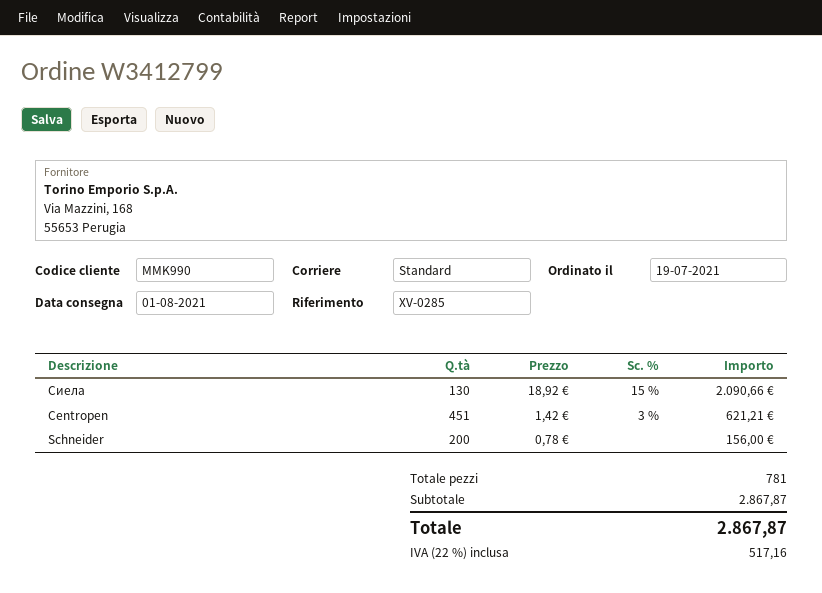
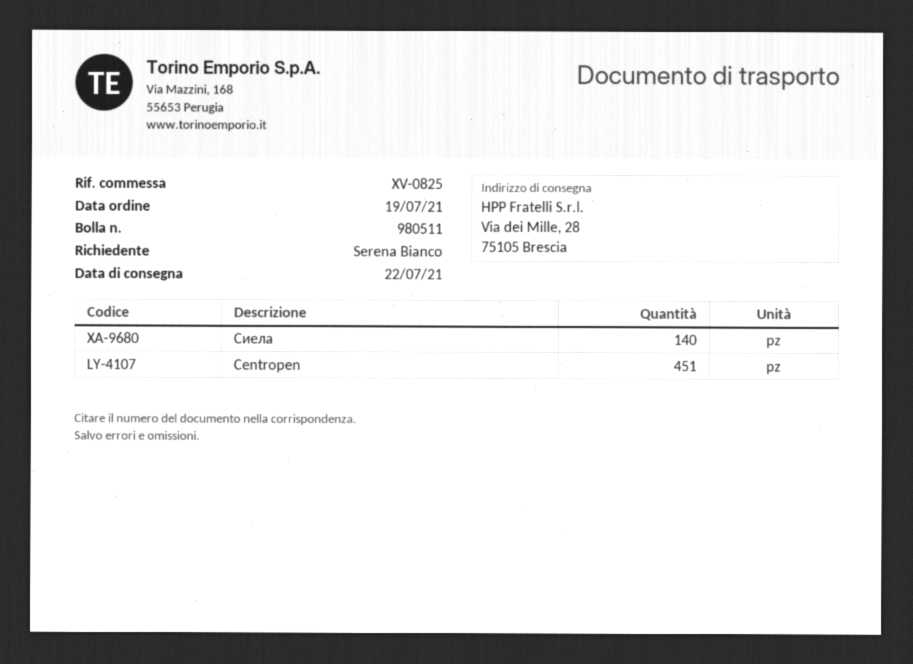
delivery date: 2021-08-01 -> 2021-07-22
reference: XV-0285 -> XV-0825
Сиела: 130 -> 140
Schneider: 200 -> none

